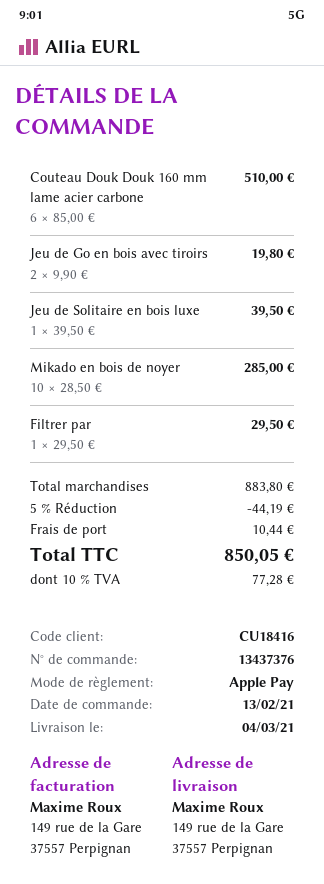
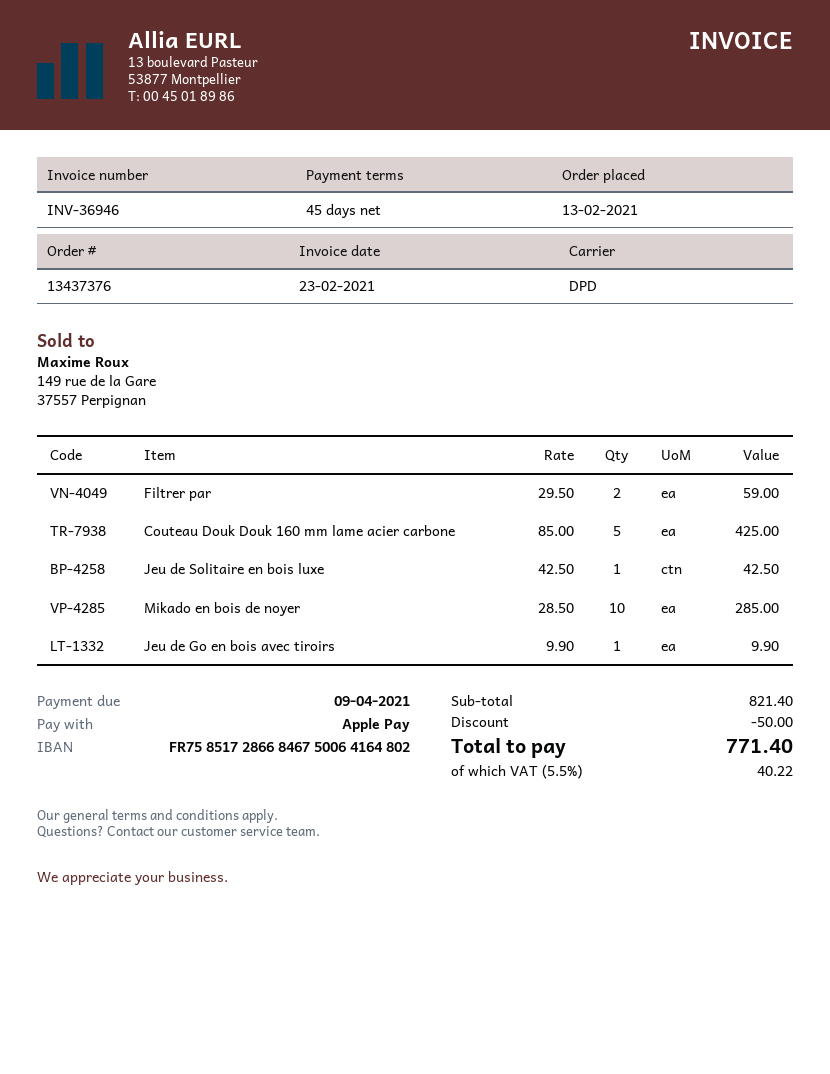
Couteau Douk Douk 160 mm lame acier carbone: 6 x 85.00 = 510.00 -> 5 x 85.00 = 425.00
Jeu de Go en bois avec tiroirs: 2 x 9.90 = 19.80 -> 1 x 9.90 = 9.90
Jeu de Solitaire en bois luxe: 1 x 39.50 = 39.50 -> 1 x 42.50 = 42.50
Filtrer par: 1 x 29.50 = 29.50 -> 2 x 29.50 = 59.00
subtotal: 883.80 -> 821.40
discount: 44.19 -> 50.00
shipping: 10.44 -> none
tax: 10% = 77.28 -> 5.5% = 40.22
total: 850.05 -> 771.40

